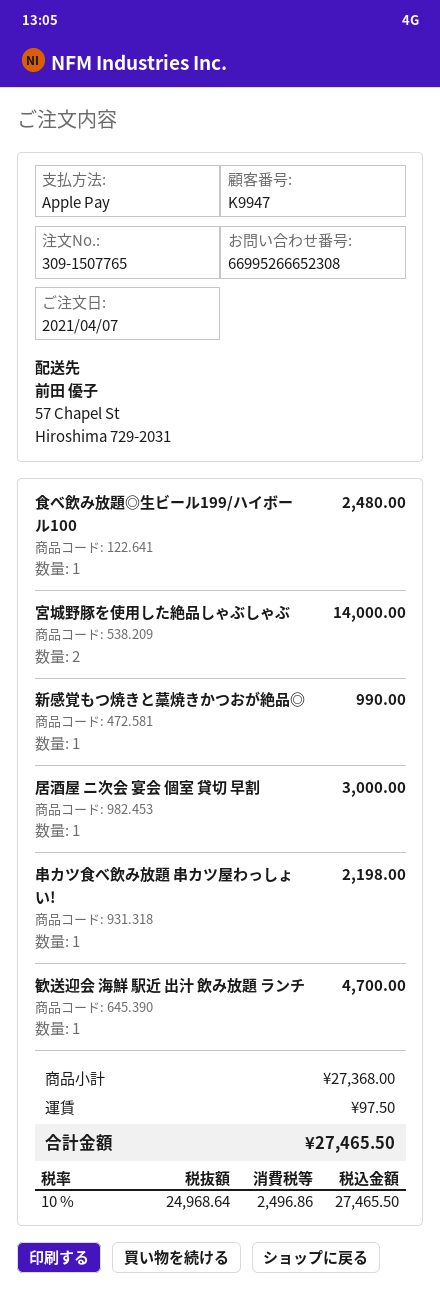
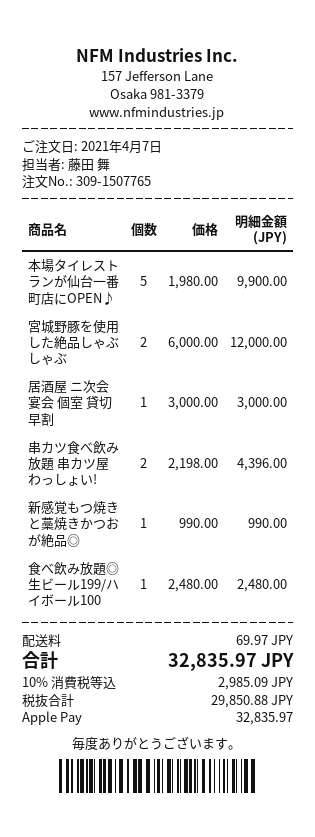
宮城野豚を使用した絶品しゃぶしゃぶ: 2 for 14000.00 -> 2 for 12000.00
串カツ食べ飲み放題 串カツ屋わっしょい!: 1 for 2198.00 -> 2 for 4396.00
歓送迎会 海鮮 駅近 出汁 飲み放題 ランチ: 1 for 4700.00 -> none
本場タイレストランが仙台一番町店にOPEN♪: none -> 5 for 9900.00
shipping: 97.50 -> 69.97
net: 24968.64 -> 29850.88
tax: 10% = 2496.86 -> 10% = 2985.09
total: 27465.50 -> 32835.97

